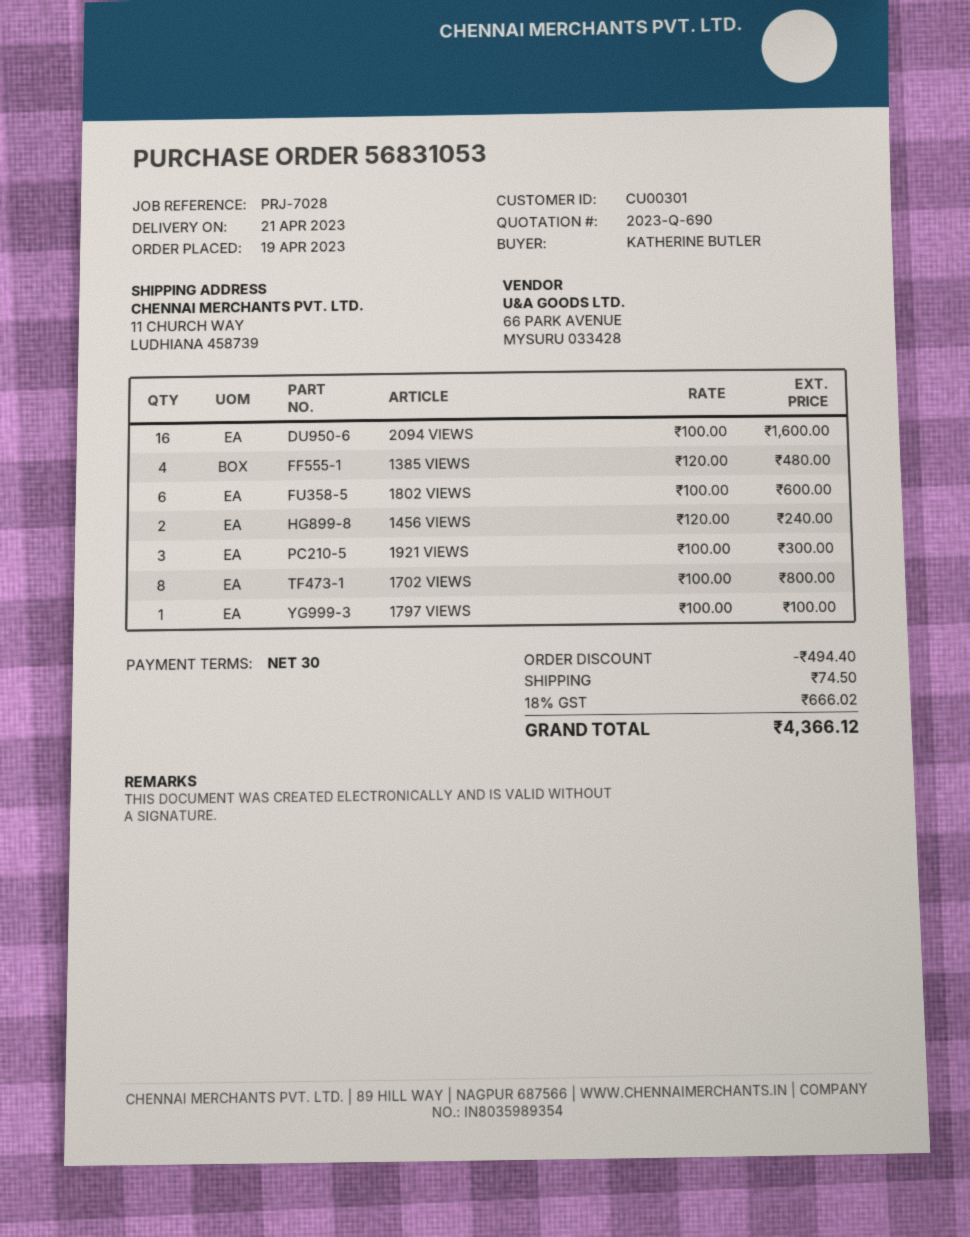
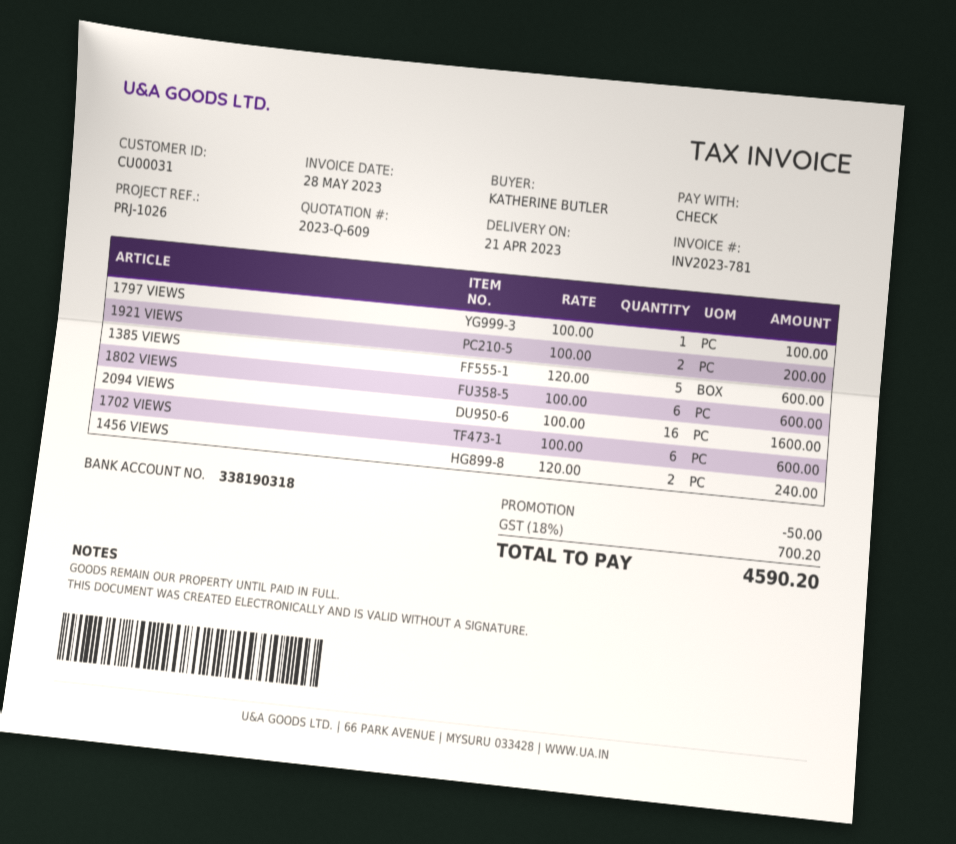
quote number: 2023-Q-690 -> 2023-Q-609
customer number: CU00301 -> CU00031
reference: PRJ-7028 -> PRJ-1026
1385 VIEWS: 4 x 120.00 = 480.00 -> 5 x 120.00 = 600.00
1921 VIEWS: 3 x 100.00 = 300.00 -> 2 x 100.00 = 200.00
1702 VIEWS: 8 x 100.00 = 800.00 -> 6 x 100.00 = 600.00
discount: 494.40 -> 50.00
shipping: 74.50 -> none
tax: 18% = 666.02 -> 18% = 700.20
total: 4366.12 -> 4590.20

